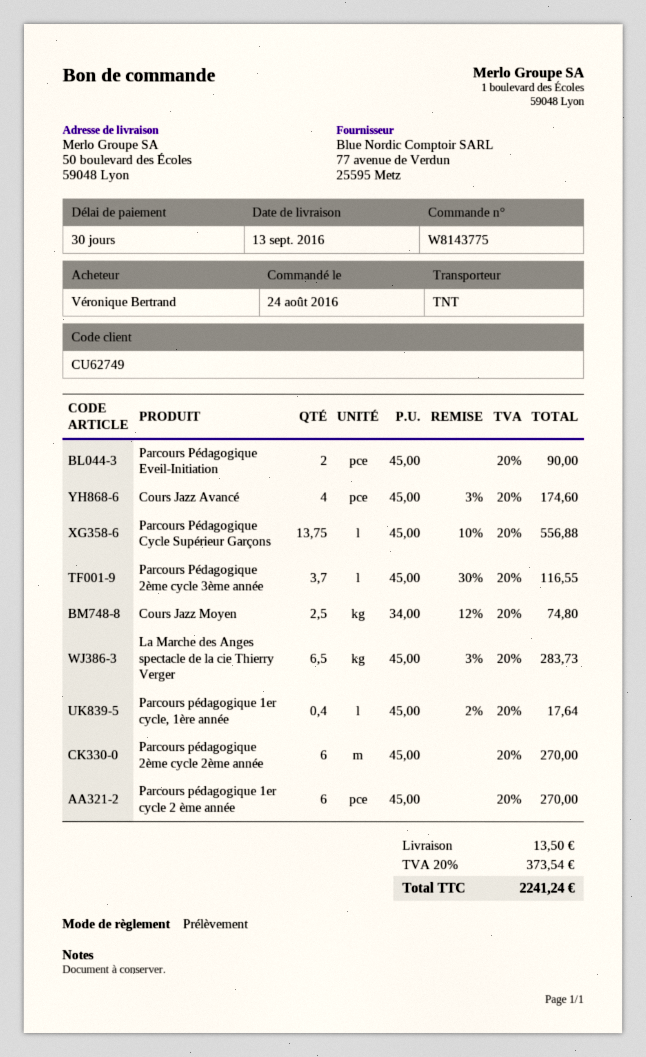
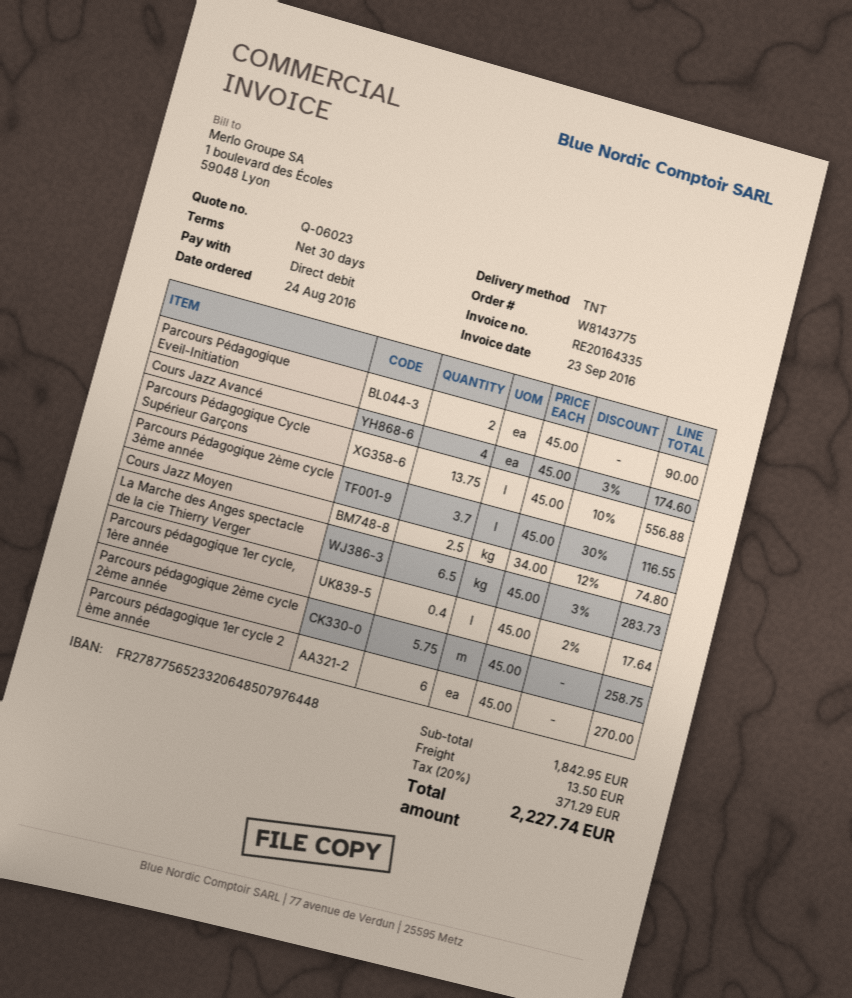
Parcours pédagogique 2ème cycle 2ème année: 6 x 45.00 = 270.00 -> 5.75 x 45.00 = 258.75
tax: 20% = 373.54 -> 20% = 371.29
total: 2241.24 -> 2227.74

